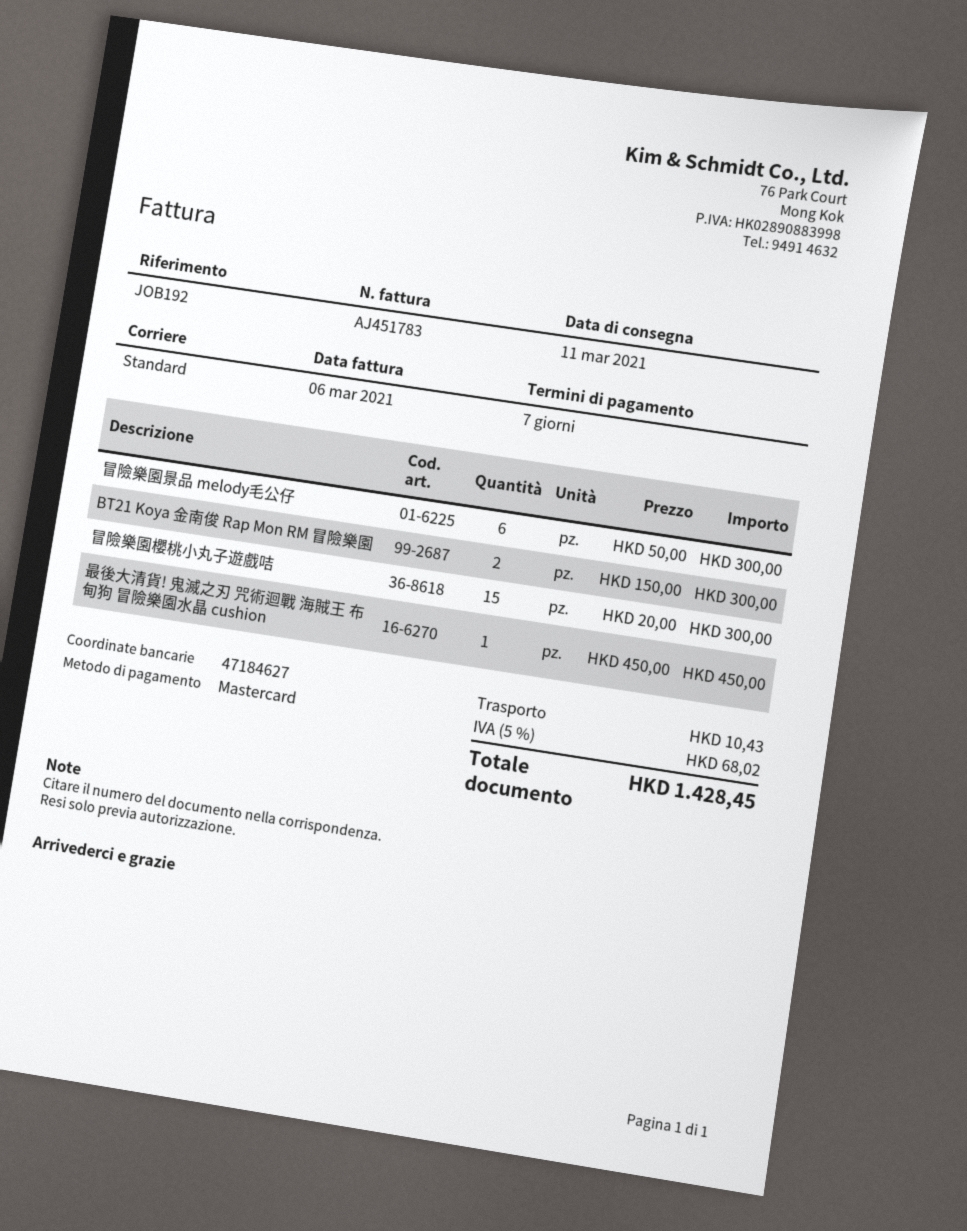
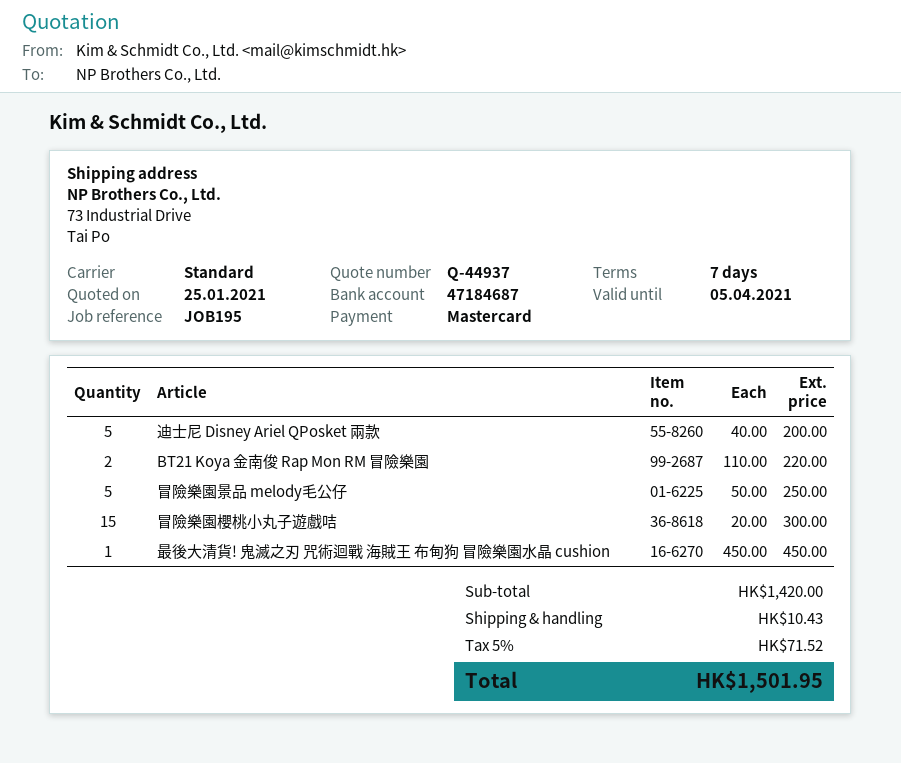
reference: JOB192 -> JOB195
bank account: 47184627 -> 47184687
冒險樂園景品 melody毛公仔: 6 x 50.00 = 300.00 -> 5 x 50.00 = 250.00
BT21 Koya 金南俊 Rap Mon RM 冒險樂園: 2 x 150.00 = 300.00 -> 2 x 110.00 = 220.00
迪士尼 Disney Ariel QPosket 兩款: none -> 5 x 40.00 = 200.00
tax: 5% = 68.02 -> 5% = 71.52
total: 1428.45 -> 1501.95

